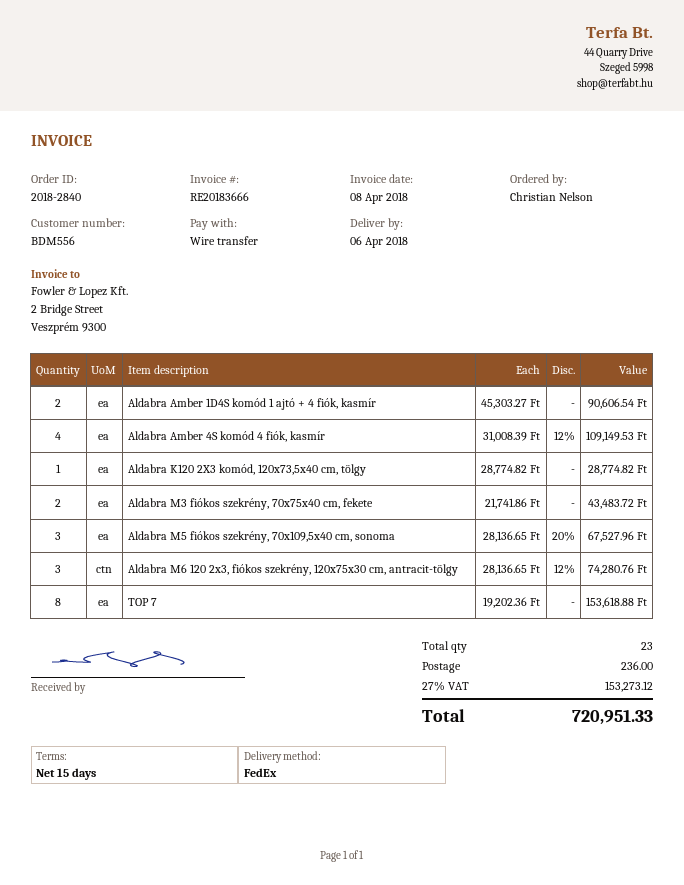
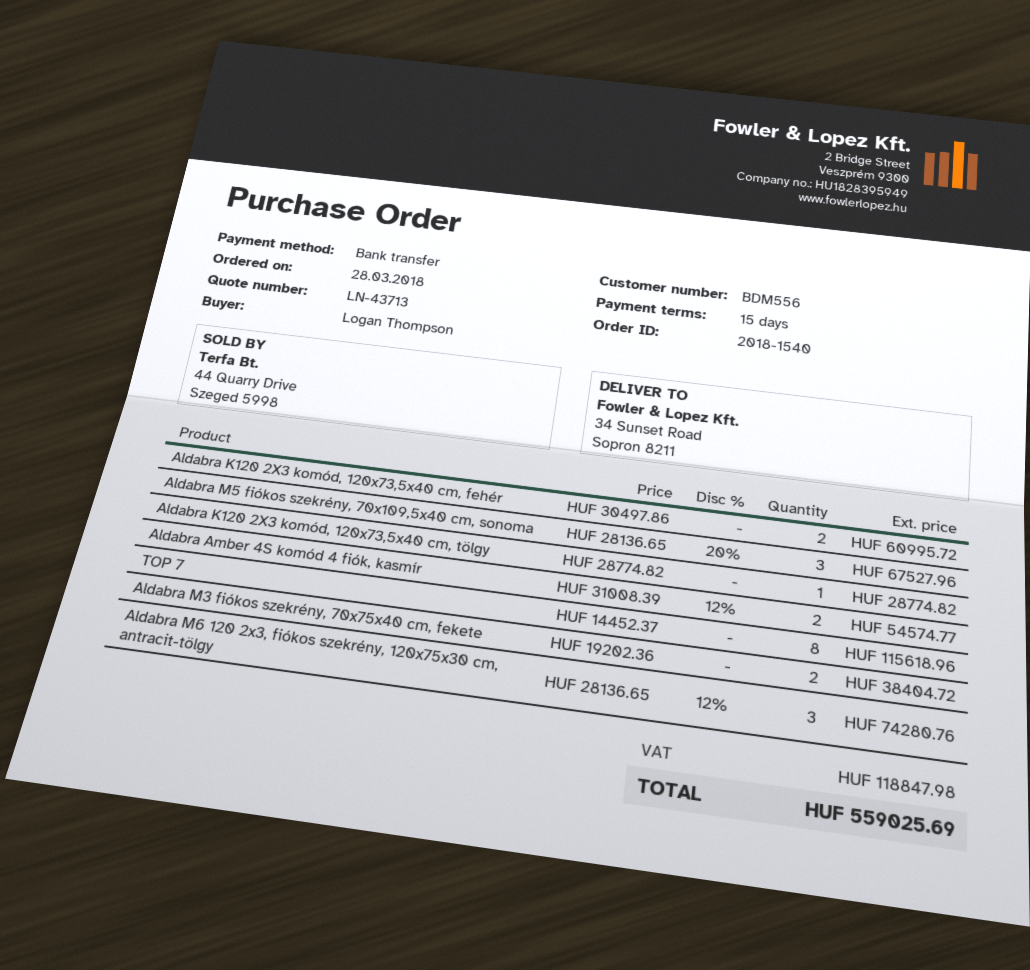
order number: 2018-2840 -> 2018-1540
ordered by: Christian Nelson -> Logan Thompson
Aldabra Amber 1D4S komód 1 ajtó + 4 fiók, kasmír: 2 x 45303.27 = 90606.54 -> none
Aldabra Amber 4S komód 4 fiók, kasmír: 4 x 31008.39 - 12% = 109149.53 -> 2 x 31008.39 - 12% = 54574.77
Aldabra M3 fiókos szekrény, 70x75x40 cm, fekete: 2 x 21741.86 = 43483.72 -> 2 x 19202.36 = 38404.72
TOP 7: 8 x 19202.36 = 153618.88 -> 8 x 14452.37 = 115618.96
Aldabra K120 2X3 komód, 120x73,5x40 cm, fehér: none -> 2 x 30497.86 = 60995.72
shipping: 236.00 -> none
tax: 153273.12 -> 118847.98
total: 720951.33 -> 559025.69

